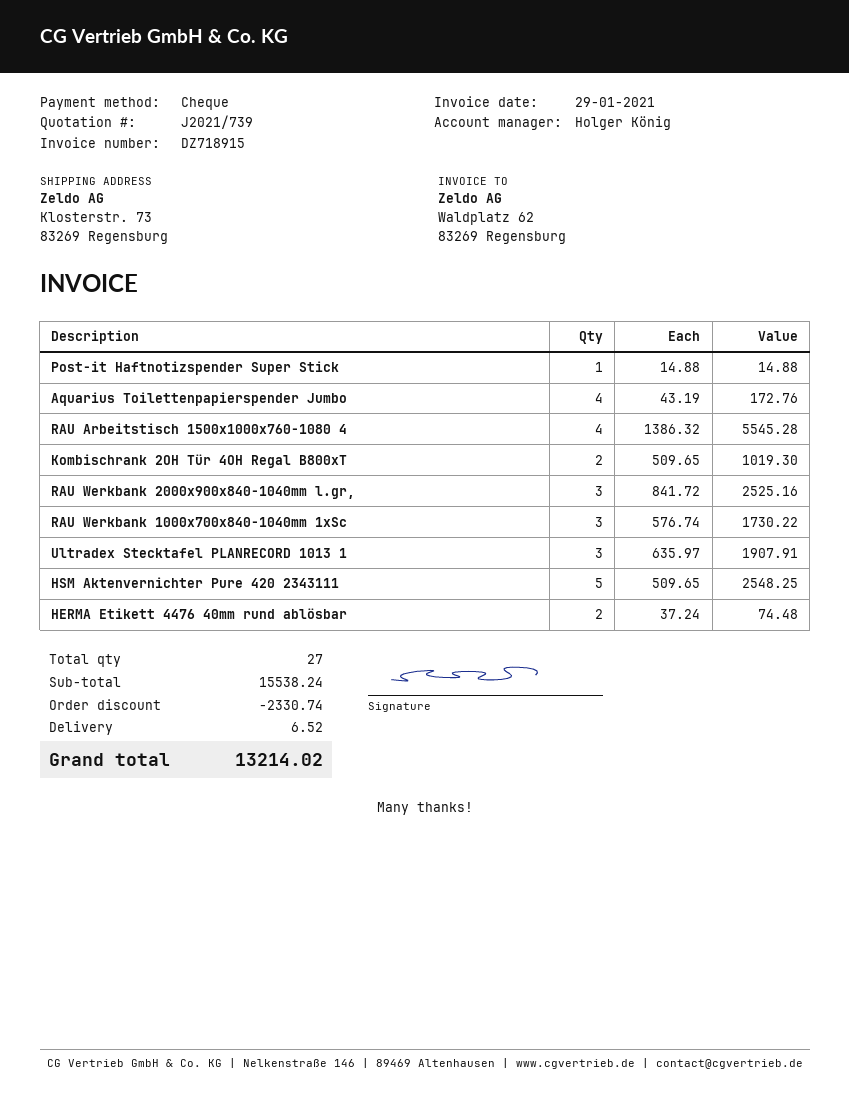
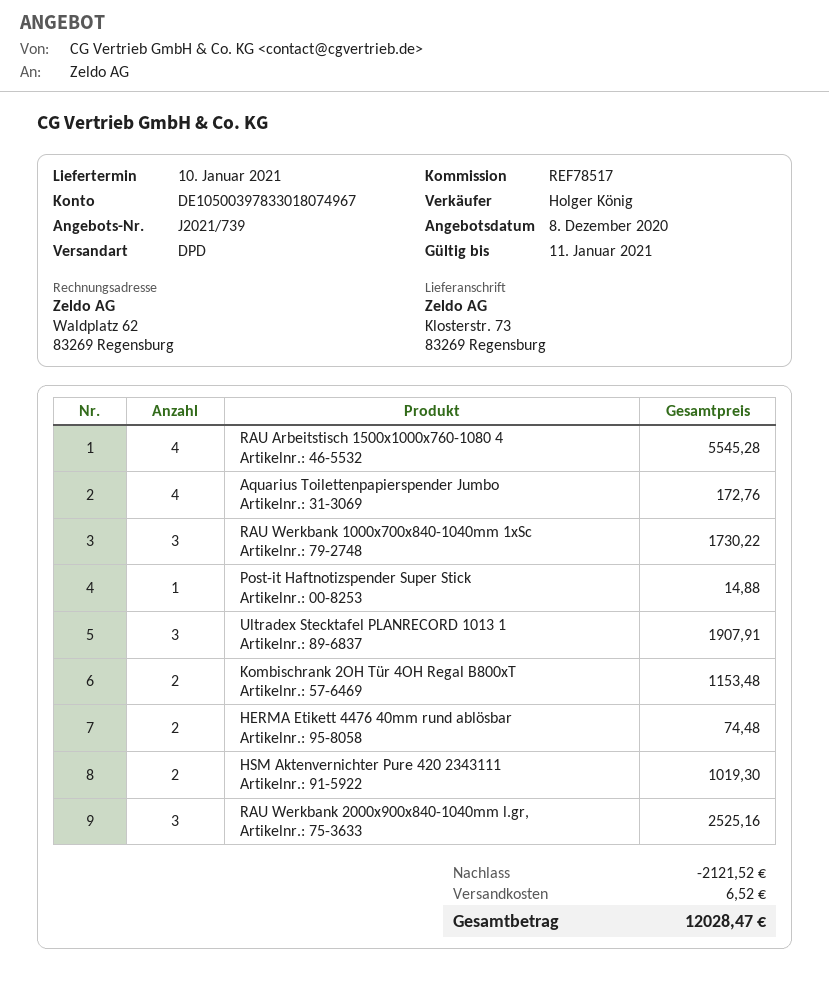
Kombischrank 2OH Tür 4OH Regal B800xT: 2 for 1019.30 -> 2 for 1153.48
HSM Aktenvernichter Pure 420 2343111: 5 for 2548.25 -> 2 for 1019.30
discount: 2330.74 -> 2121.52
total: 13214.02 -> 12028.47

